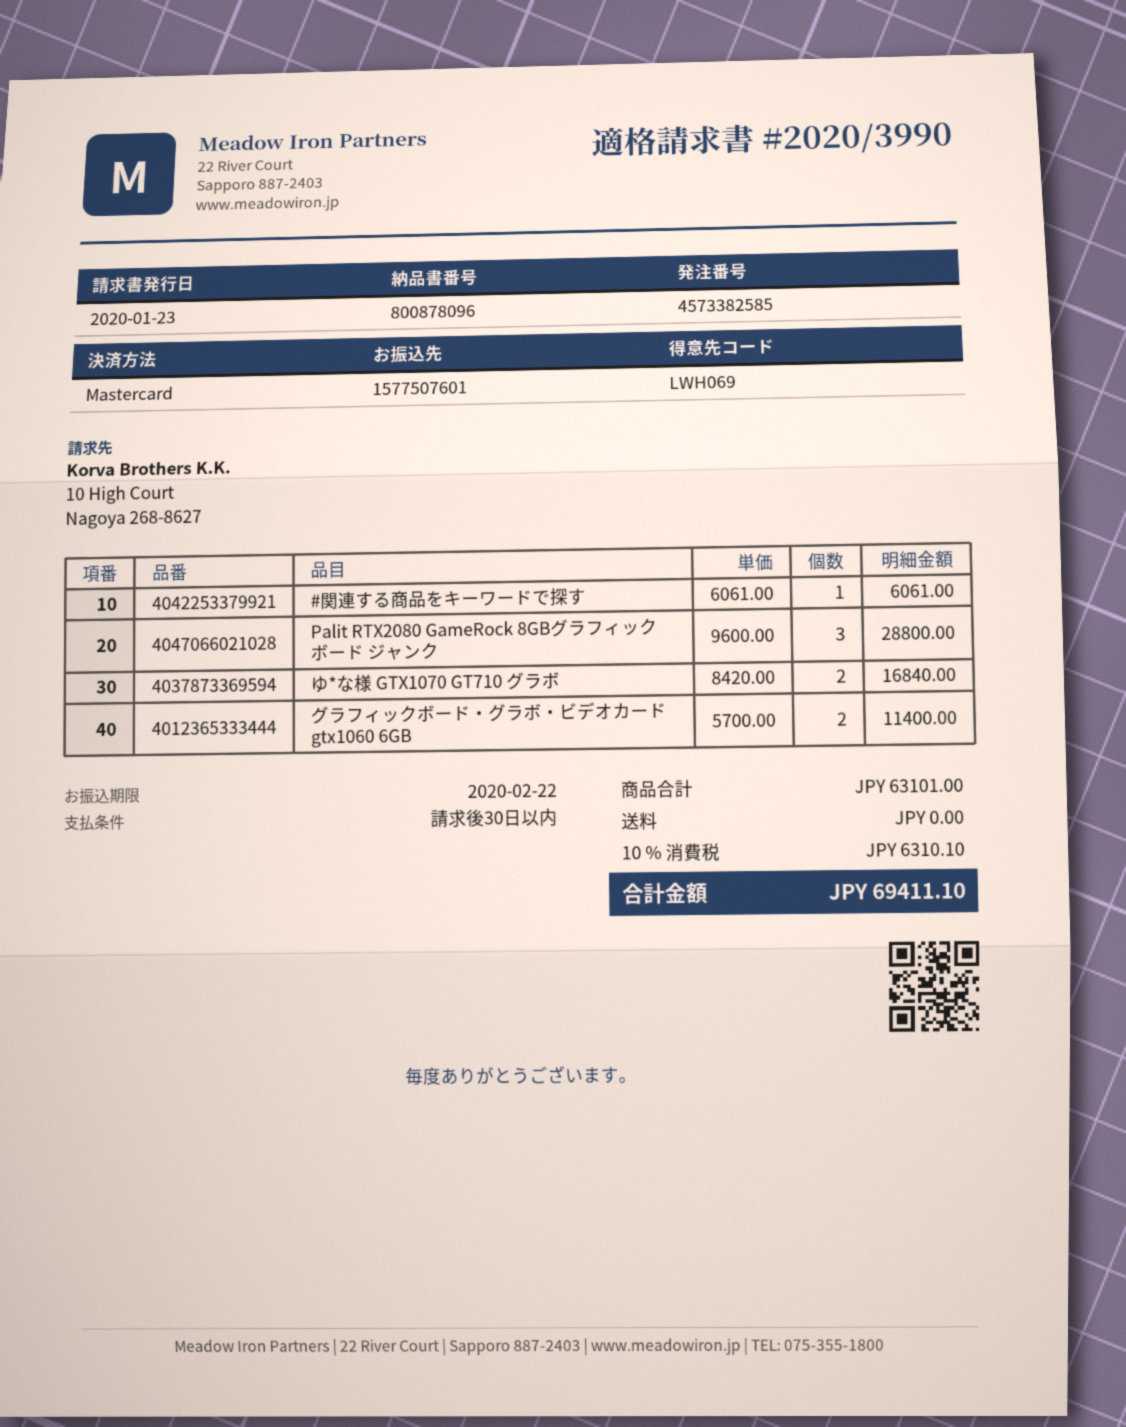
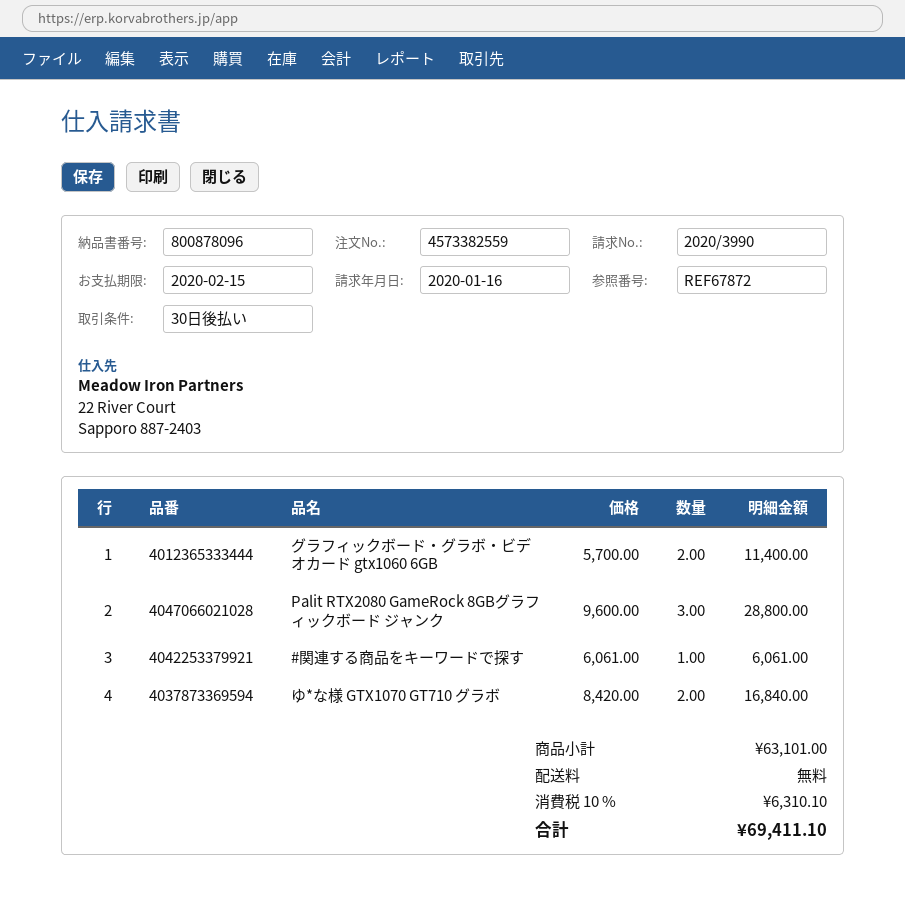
order number: 4573382585 -> 4573382559
invoice date: 2020-01-23 -> 2020-01-16
due date: 2020-02-22 -> 2020-02-15

